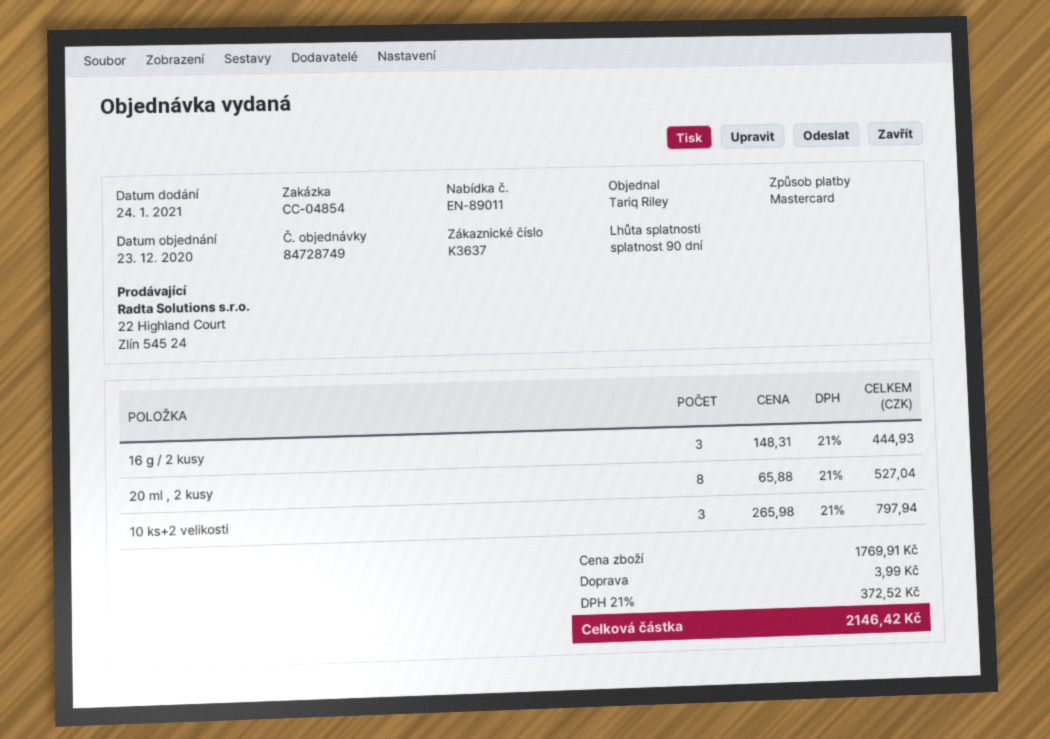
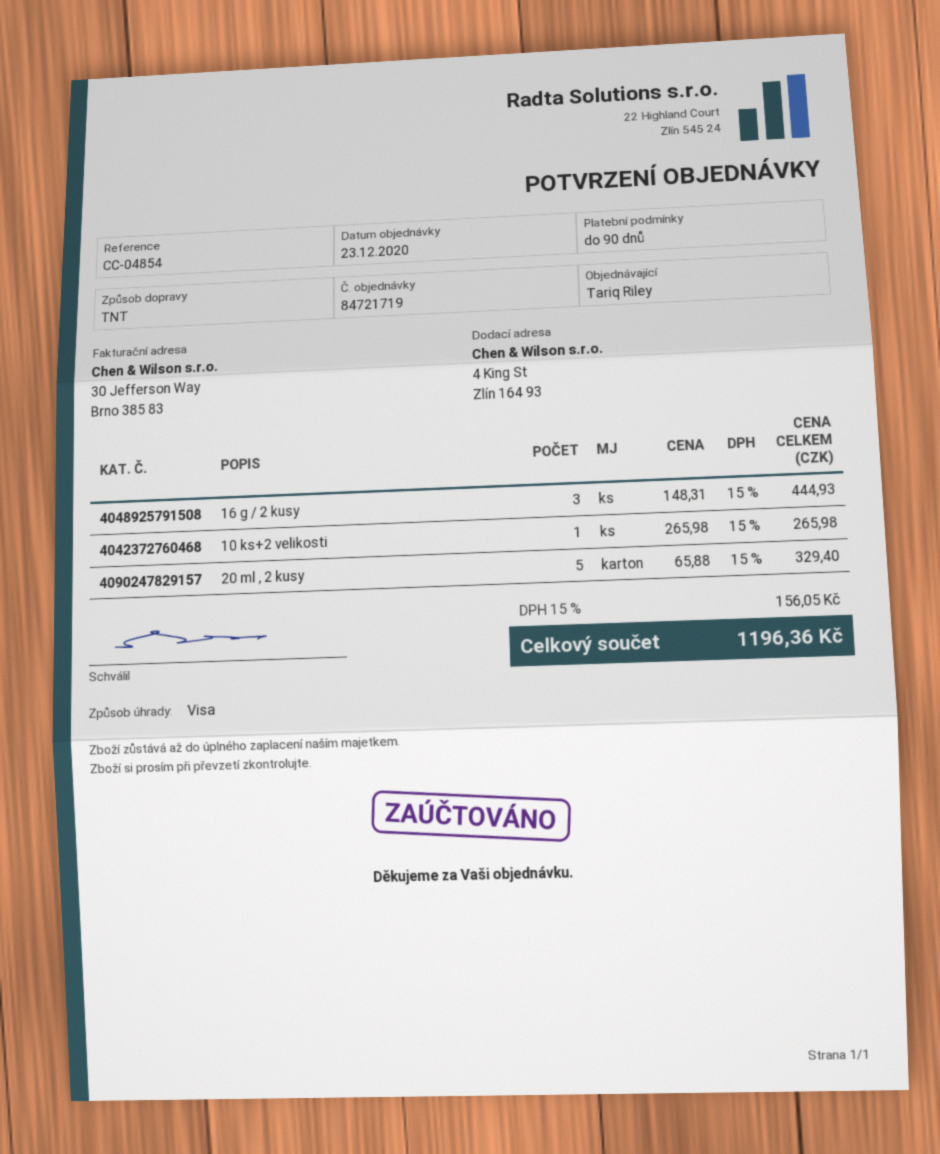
order number: 84728749 -> 84721719
payment method: Mastercard -> Visa
20 ml , 2 kusy: 8 x 65.88 = 527.04 -> 5 x 65.88 = 329.40
10 ks+2 velikosti: 3 x 265.98 = 797.94 -> 1 x 265.98 = 265.98
shipping: 3.99 -> none
tax: 21% = 372.52 -> 15% = 156.05
total: 2146.42 -> 1196.36

